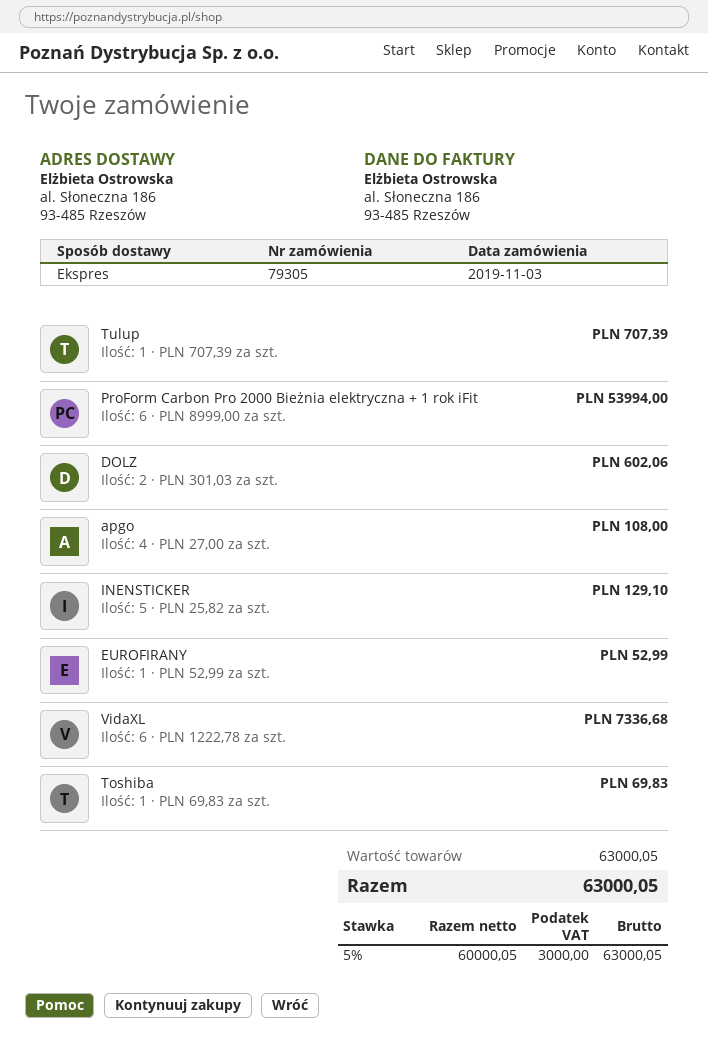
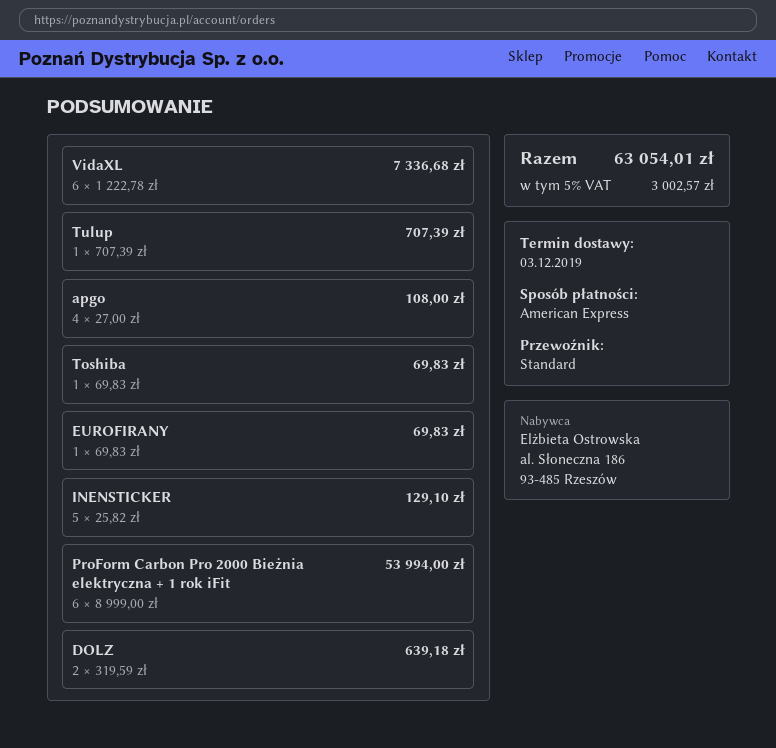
shipping method: express -> standard
DOLZ: 2 x 301.03 = 602.06 -> 2 x 319.59 = 639.18
EUROFIRANY: 1 x 52.99 = 52.99 -> 1 x 69.83 = 69.83
tax: 5% = 3000.00 -> 5% = 3002.57
total: 63000.05 -> 63054.01

